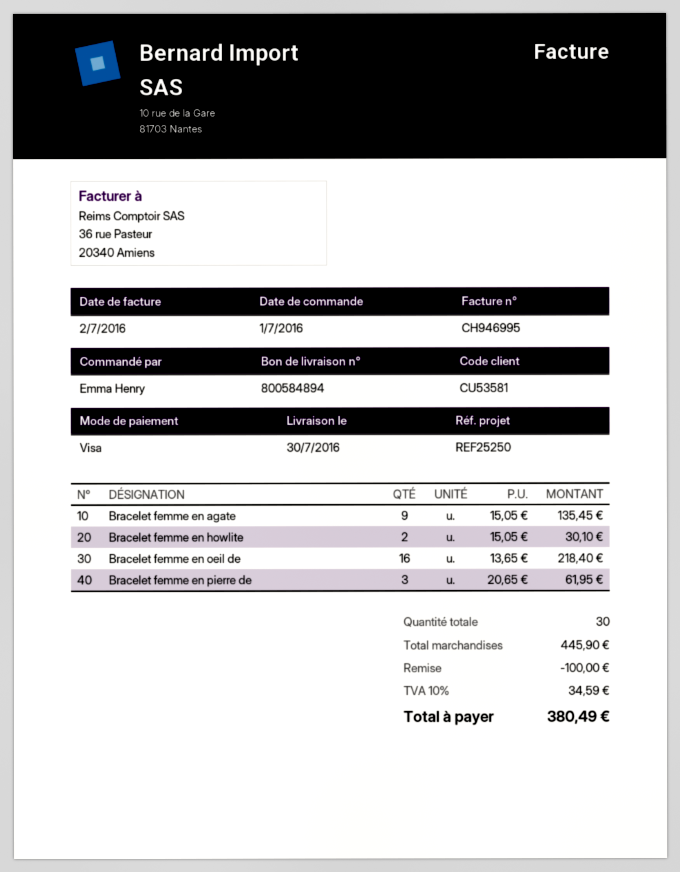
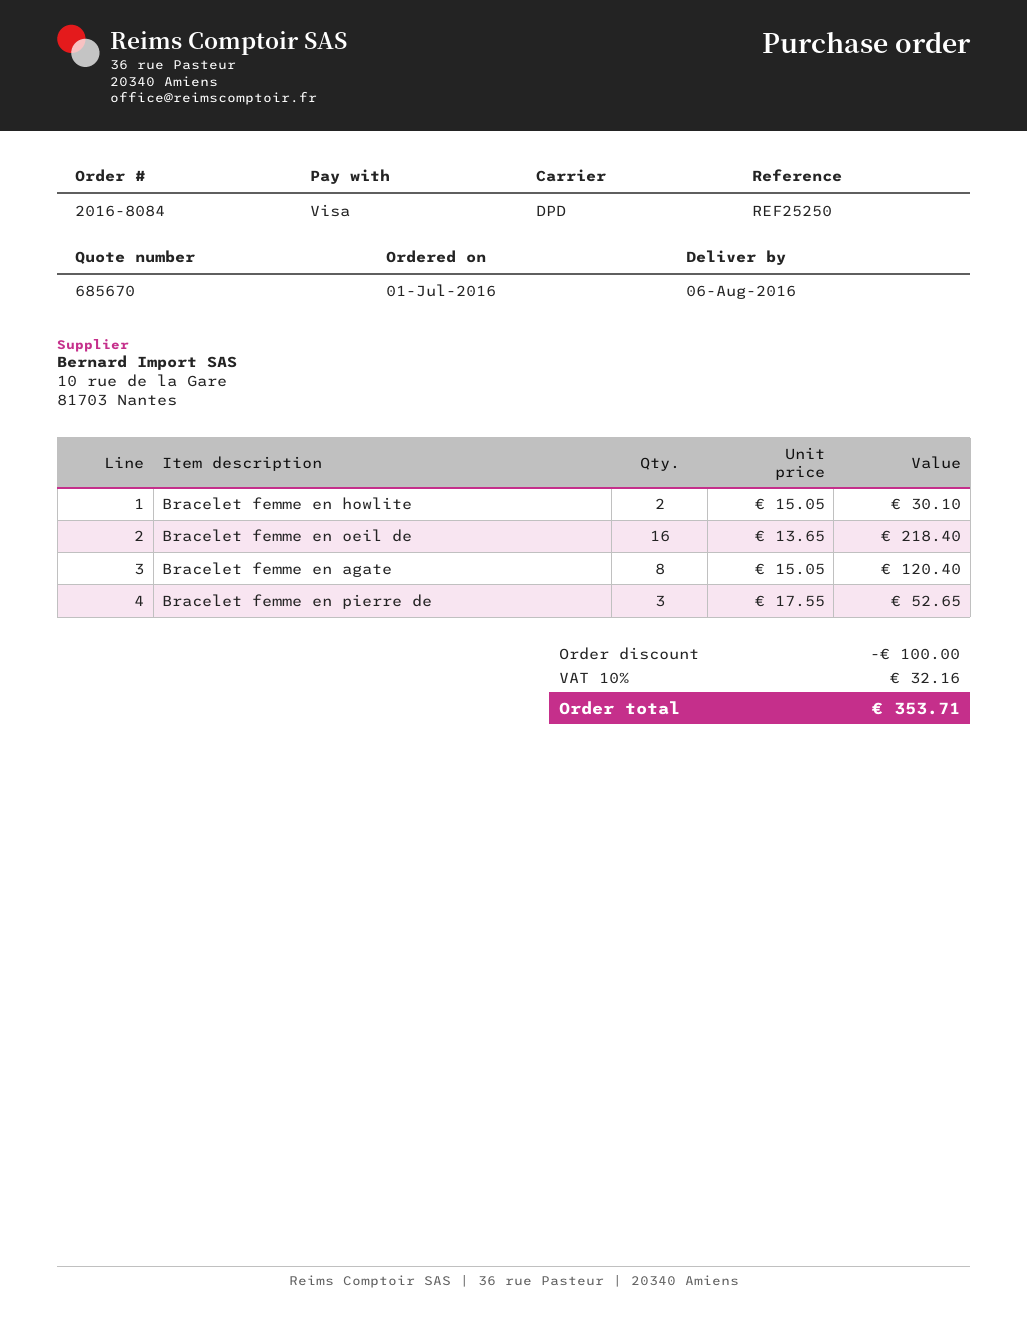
delivery date: 2016-07-30 -> 2016-08-06
Bracelet femme en agate: 9 x 15.05 = 135.45 -> 8 x 15.05 = 120.40
Bracelet femme en pierre de: 3 x 20.65 = 61.95 -> 3 x 17.55 = 52.65
tax: 10% = 34.59 -> 10% = 32.16
total: 380.49 -> 353.71

